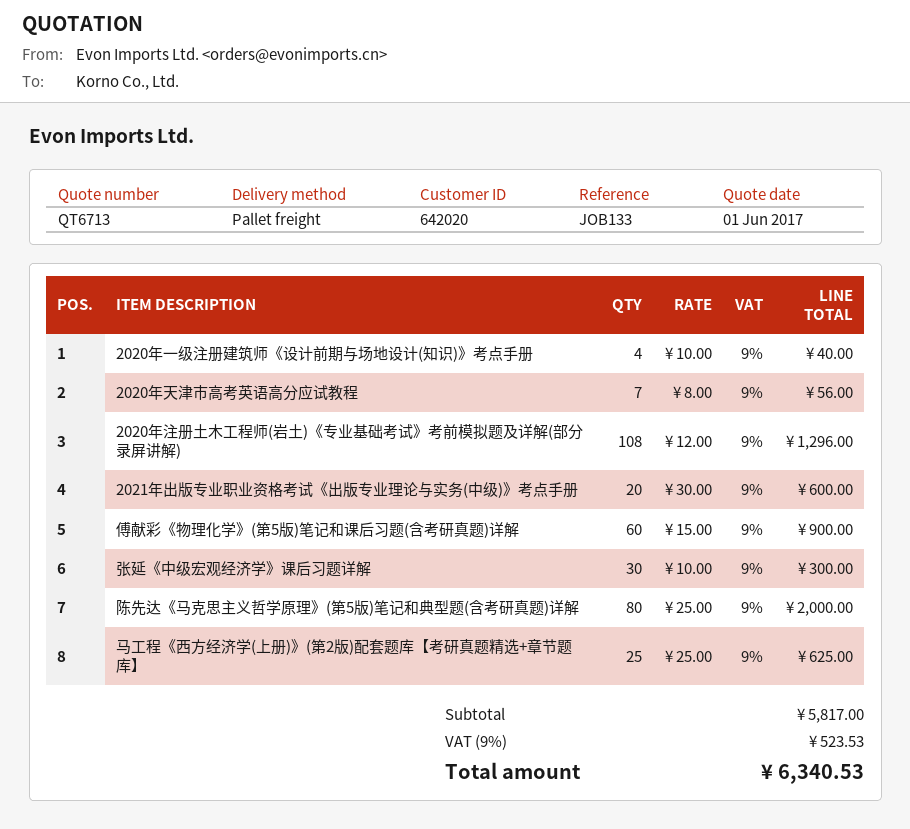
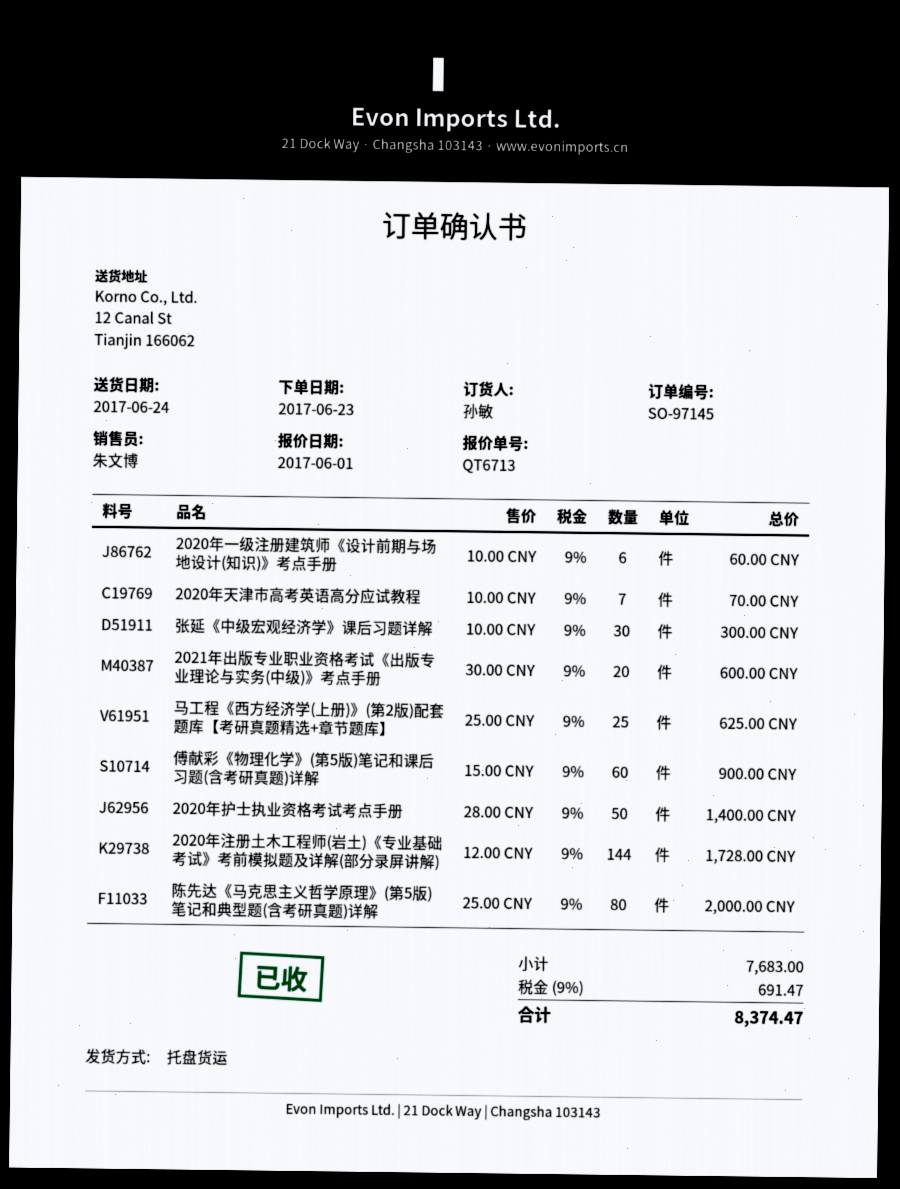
2020年一级注册建筑师《设计前期与场地设计(知识)》考点手册: 4 x 10.00 = 40.00 -> 6 x 10.00 = 60.00
2020年天津市高考英语高分应试教程: 7 x 8.00 = 56.00 -> 7 x 10.00 = 70.00
2020年注册土木工程师(岩土)《专业基础考试》考前模拟题及详解(部分录屏讲解): 108 x 12.00 = 1296.00 -> 144 x 12.00 = 1728.00
2020年护士执业资格考试考点手册: none -> 50 x 28.00 = 1400.00
subtotal: 5817.00 -> 7683.00
tax: 9% = 523.53 -> 9% = 691.47
total: 6340.53 -> 8374.47

